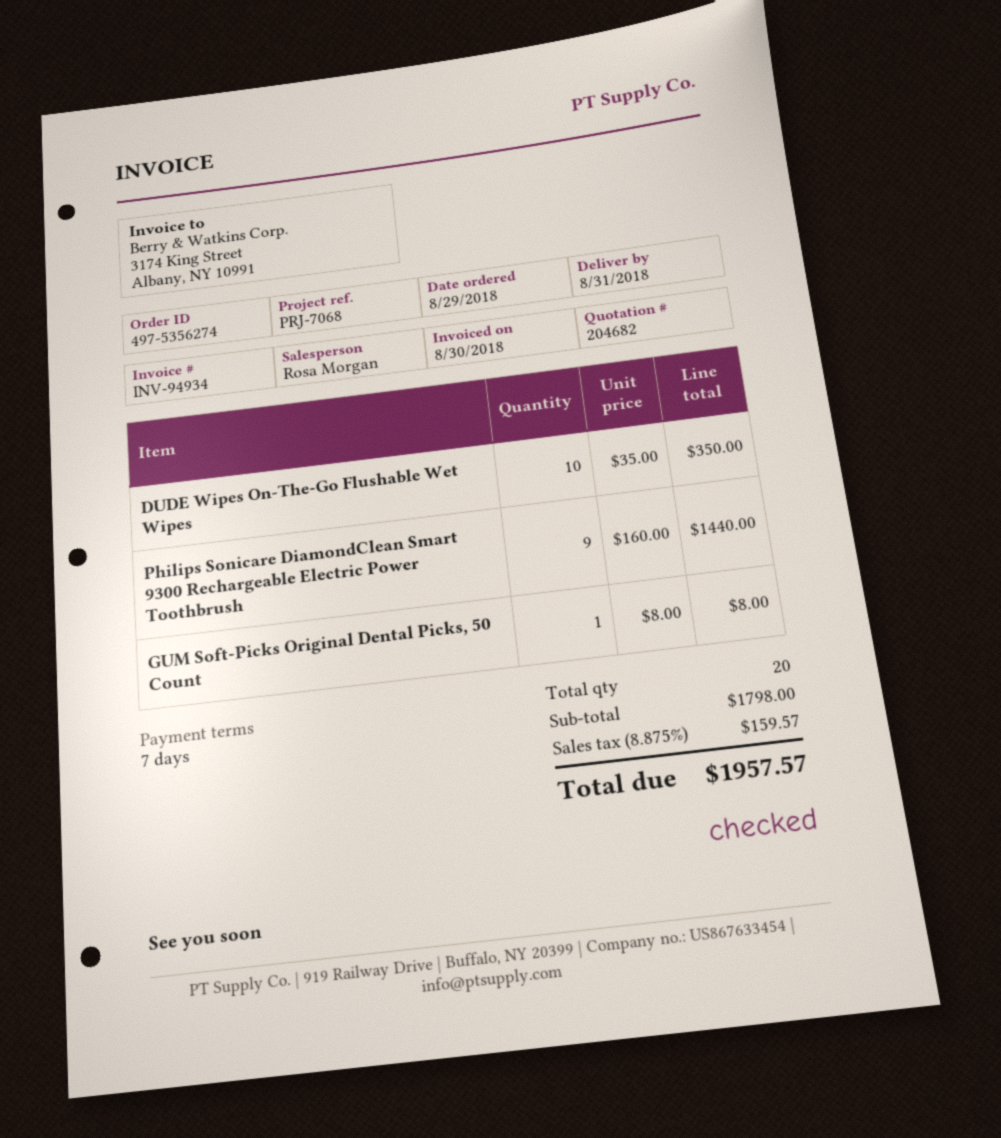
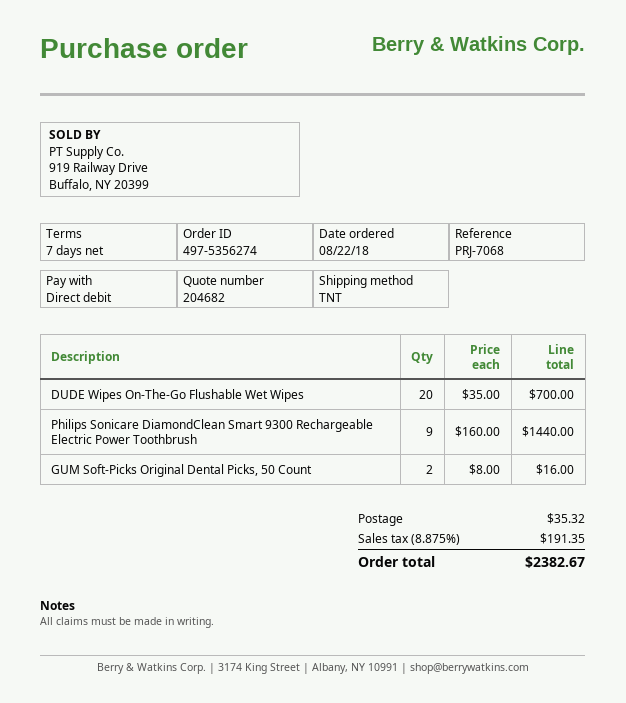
order date: 2018-08-29 -> 2018-08-22
DUDE Wipes On-The-Go Flushable Wet Wipes: 10 x 35.00 = 350.00 -> 20 x 35.00 = 700.00
GUM Soft-Picks Original Dental Picks, 50 Count: 1 x 8.00 = 8.00 -> 2 x 8.00 = 16.00
shipping: none -> 35.32
tax: 8.875% = 159.57 -> 8.875% = 191.35
total: 1957.57 -> 2382.67

